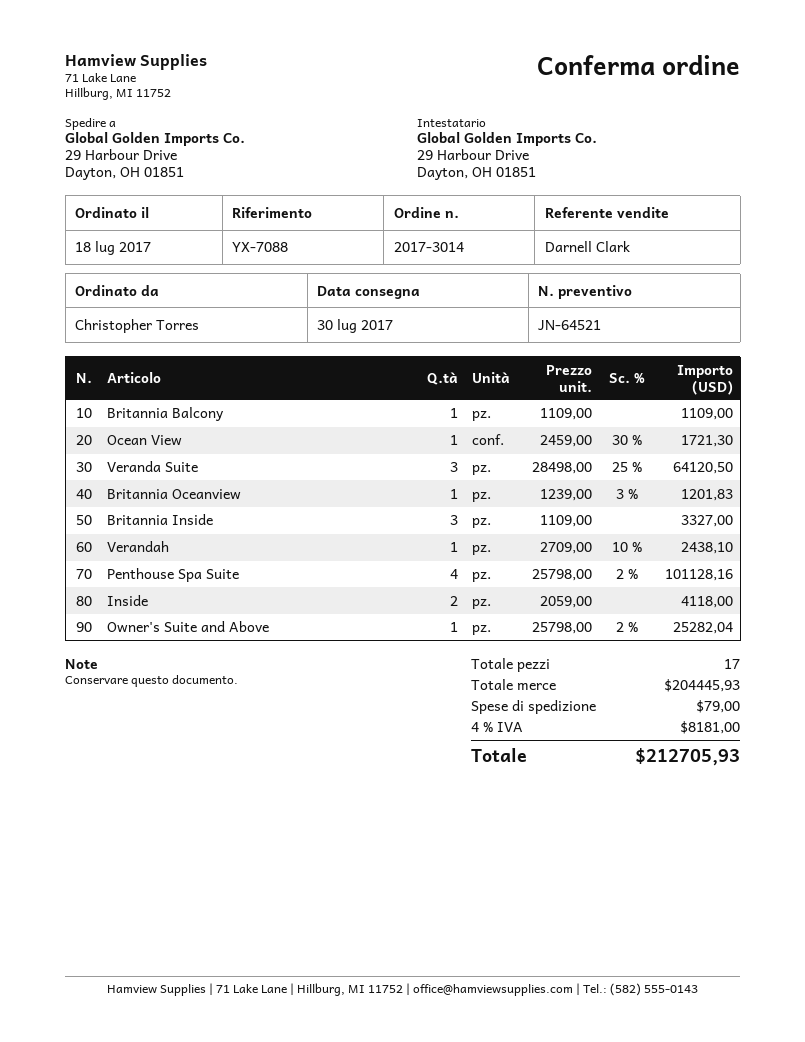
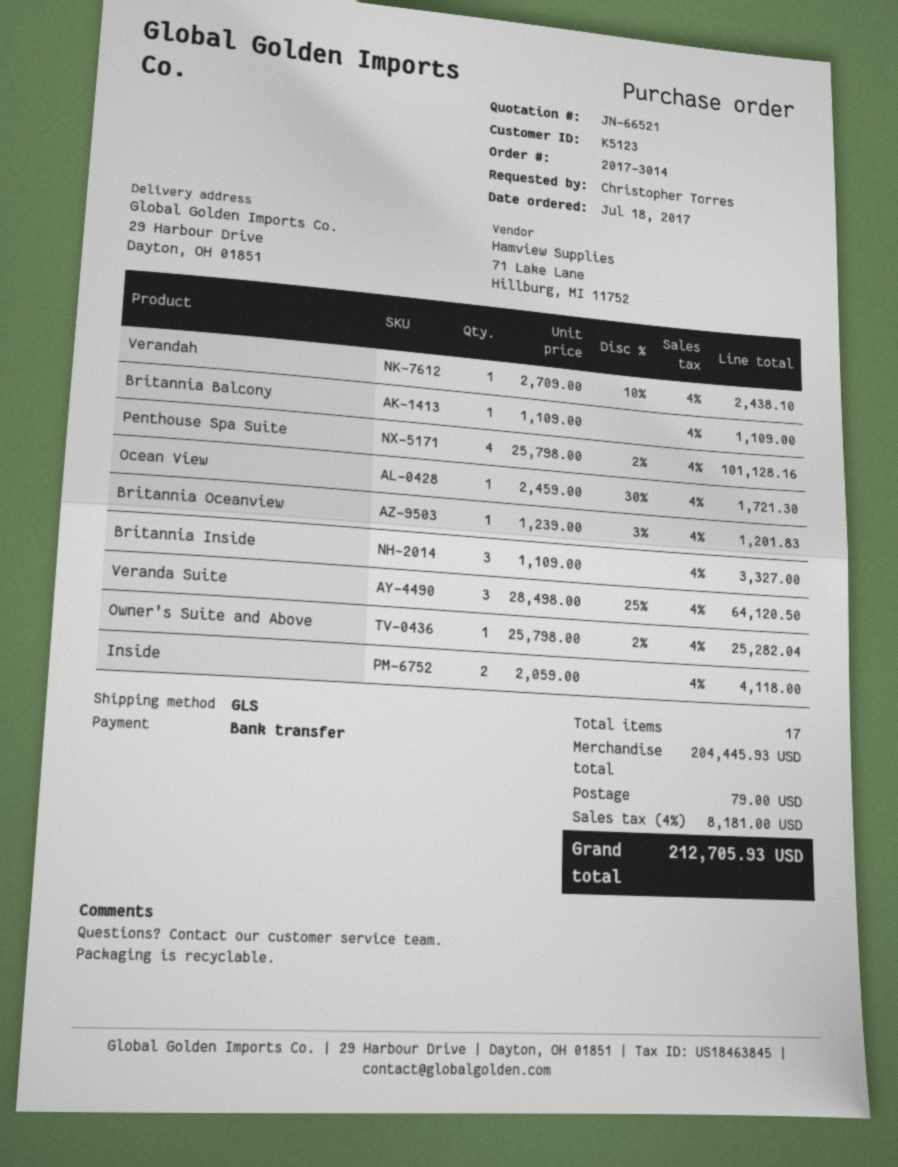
quote number: JN-64521 -> JN-66521

